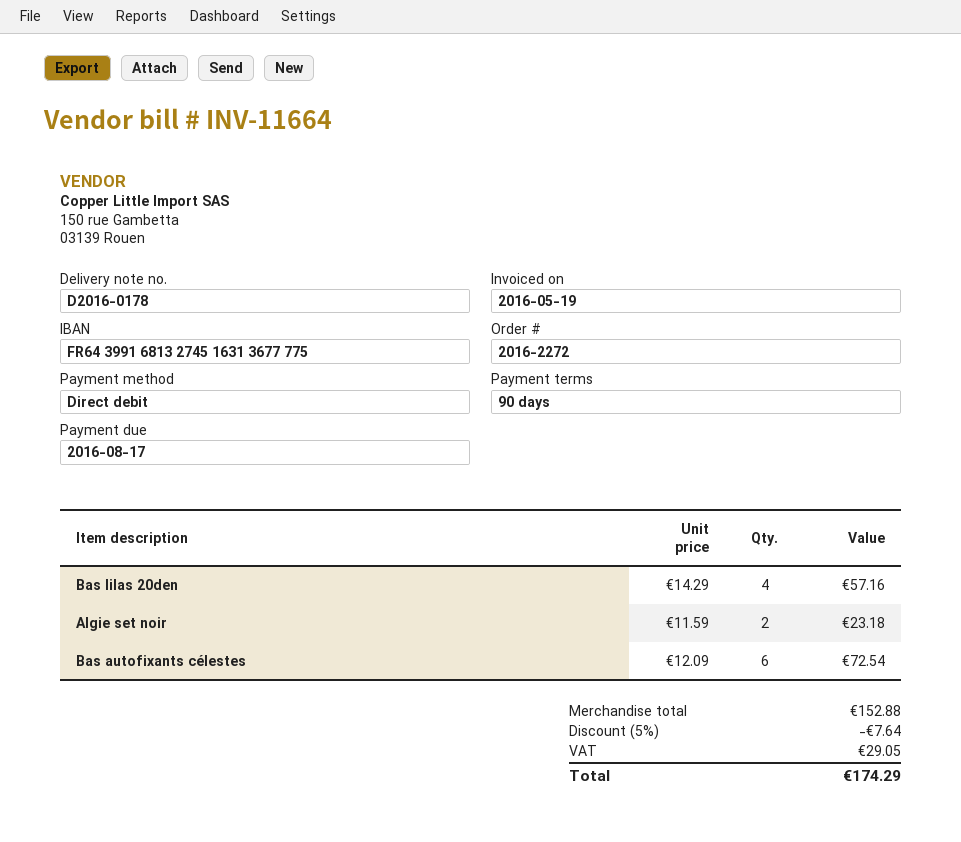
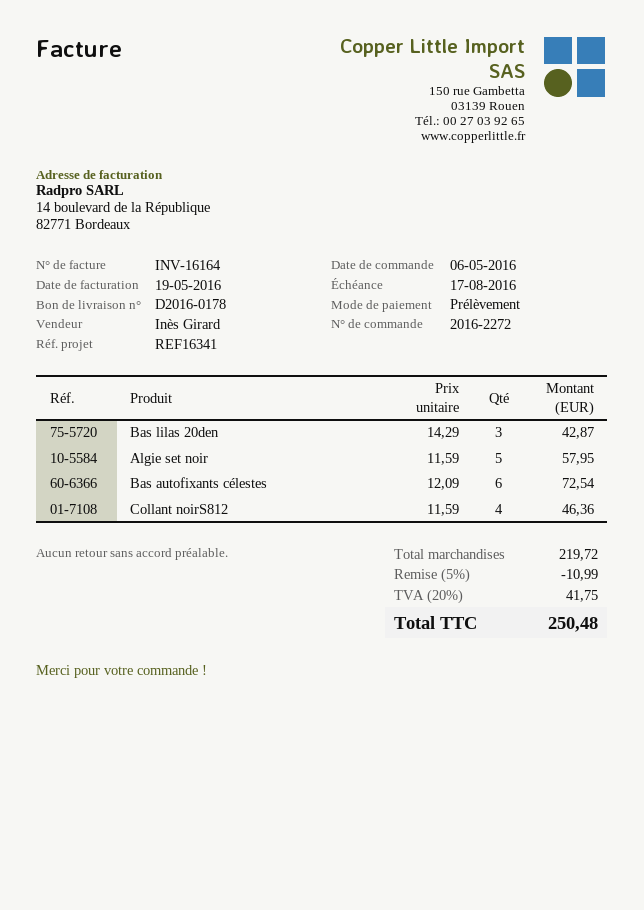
invoice number: INV-11664 -> INV-16164
Bas lilas 20den: 4 x 14.29 = 57.16 -> 3 x 14.29 = 42.87
Algie set noir: 2 x 11.59 = 23.18 -> 5 x 11.59 = 57.95
Collant noirS812: none -> 4 x 11.59 = 46.36
subtotal: 152.88 -> 219.72
discount: 5% = 7.64 -> 5% = 10.99
tax: 29.05 -> 41.75
total: 174.29 -> 250.48

